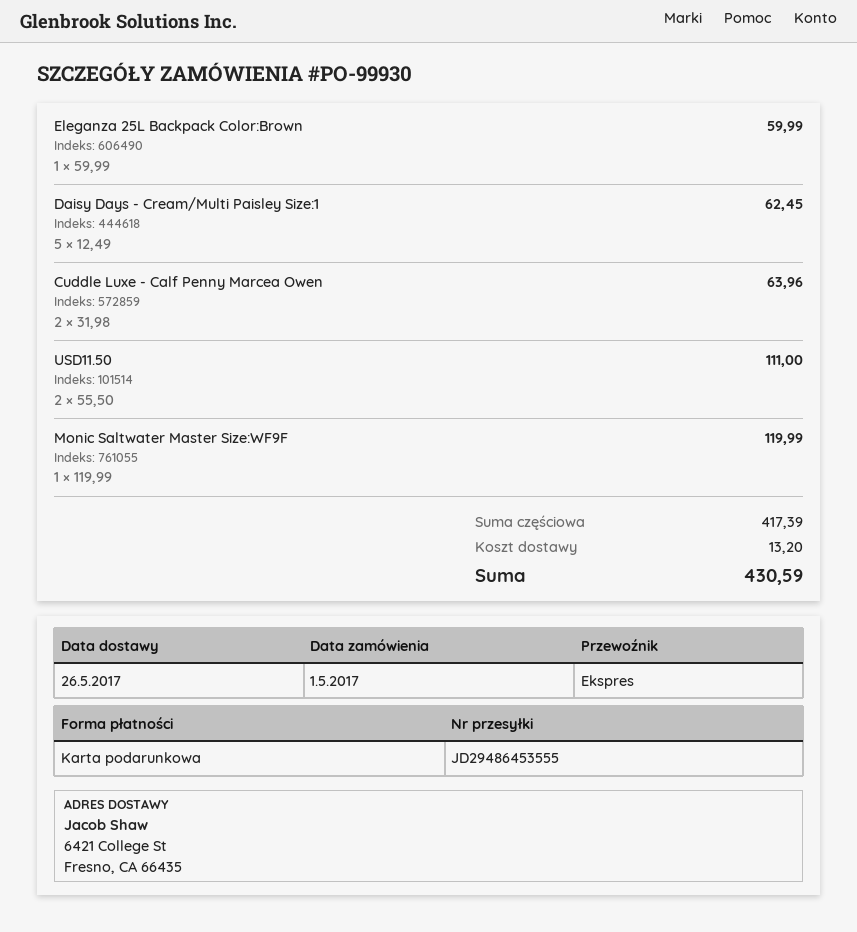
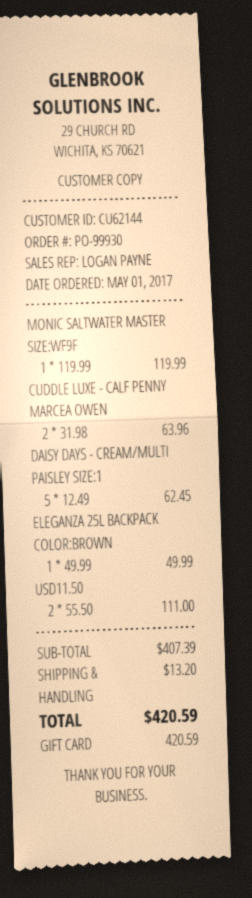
Eleganza 25L Backpack Color:Brown: 1 x 59.99 = 59.99 -> 1 x 49.99 = 49.99
subtotal: 417.39 -> 407.39
total: 430.59 -> 420.59

